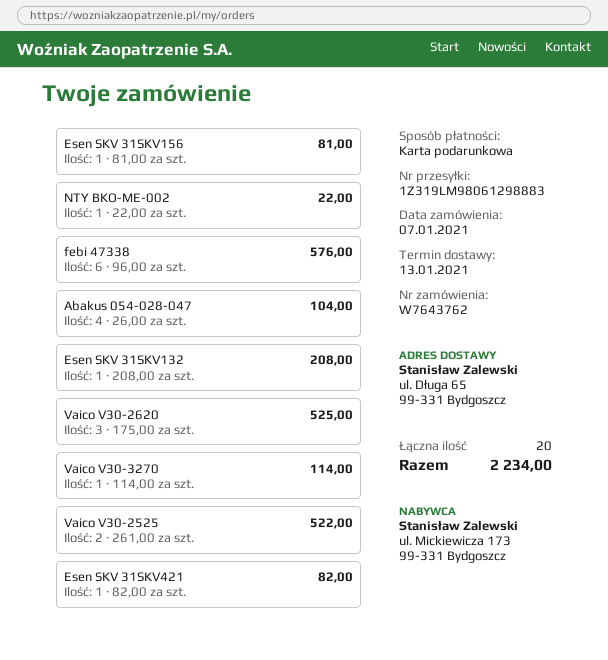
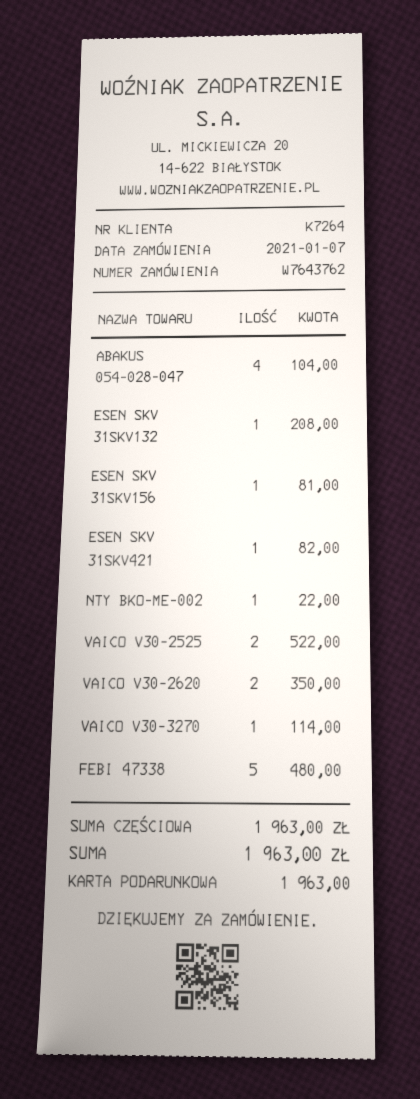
febi 47338: 6 for 576.00 -> 5 for 480.00
Vaico V30-2620: 3 for 525.00 -> 2 for 350.00
total: 2234.00 -> 1963.00

